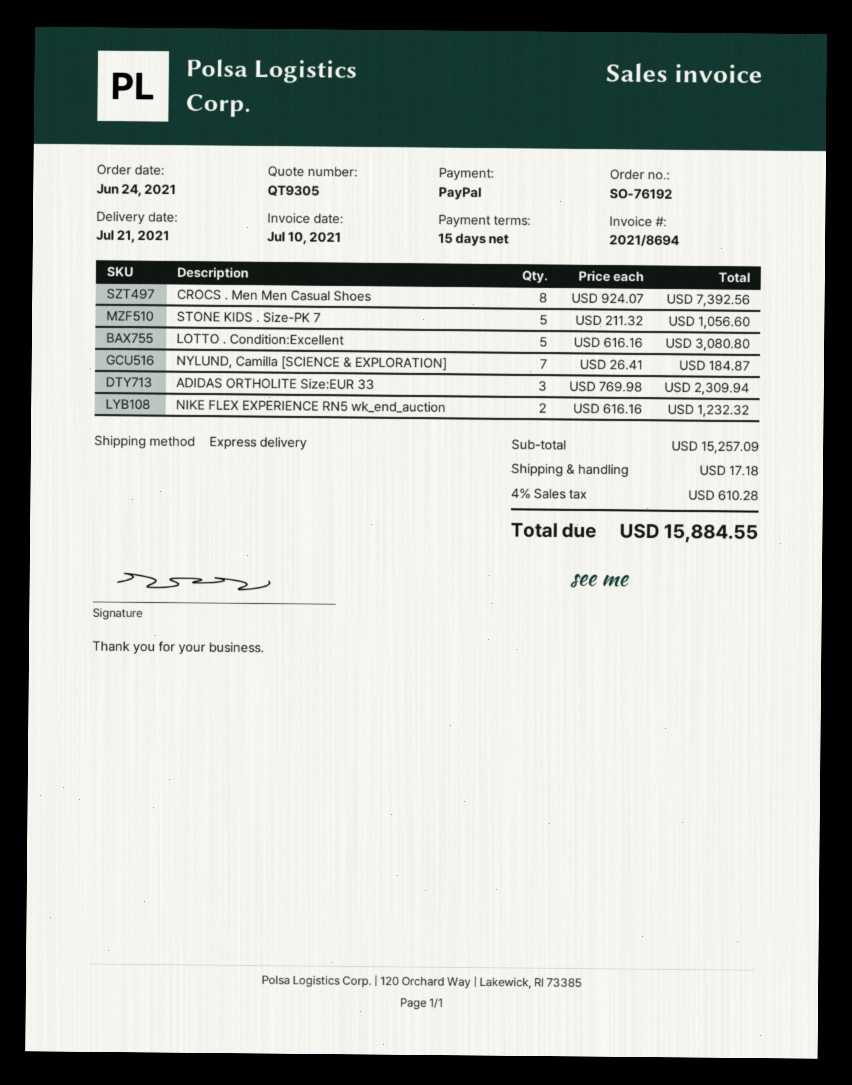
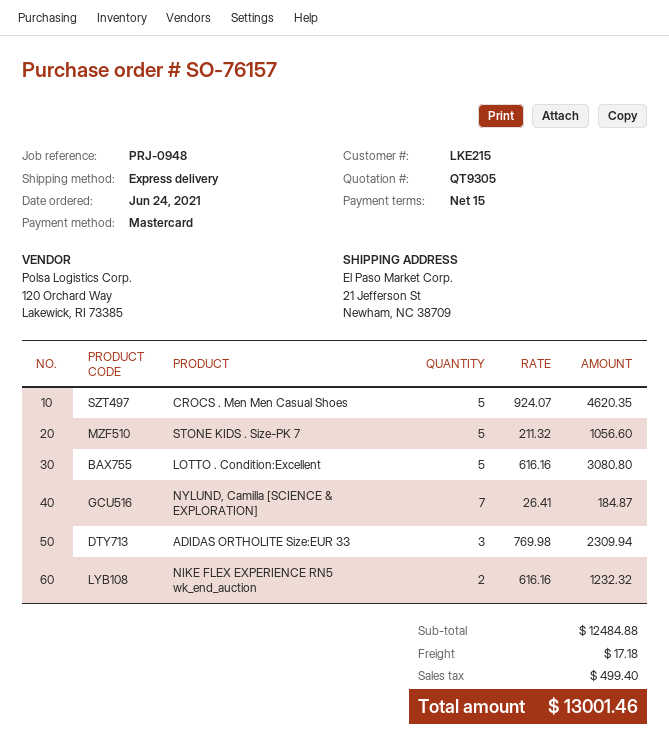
order number: SO-76192 -> SO-76157
payment method: PayPal -> Mastercard
CROCS . Men Men Casual Shoes: 8 x 924.07 = 7392.56 -> 5 x 924.07 = 4620.35
subtotal: 15257.09 -> 12484.88
tax: 610.28 -> 499.40
total: 15884.55 -> 13001.46

